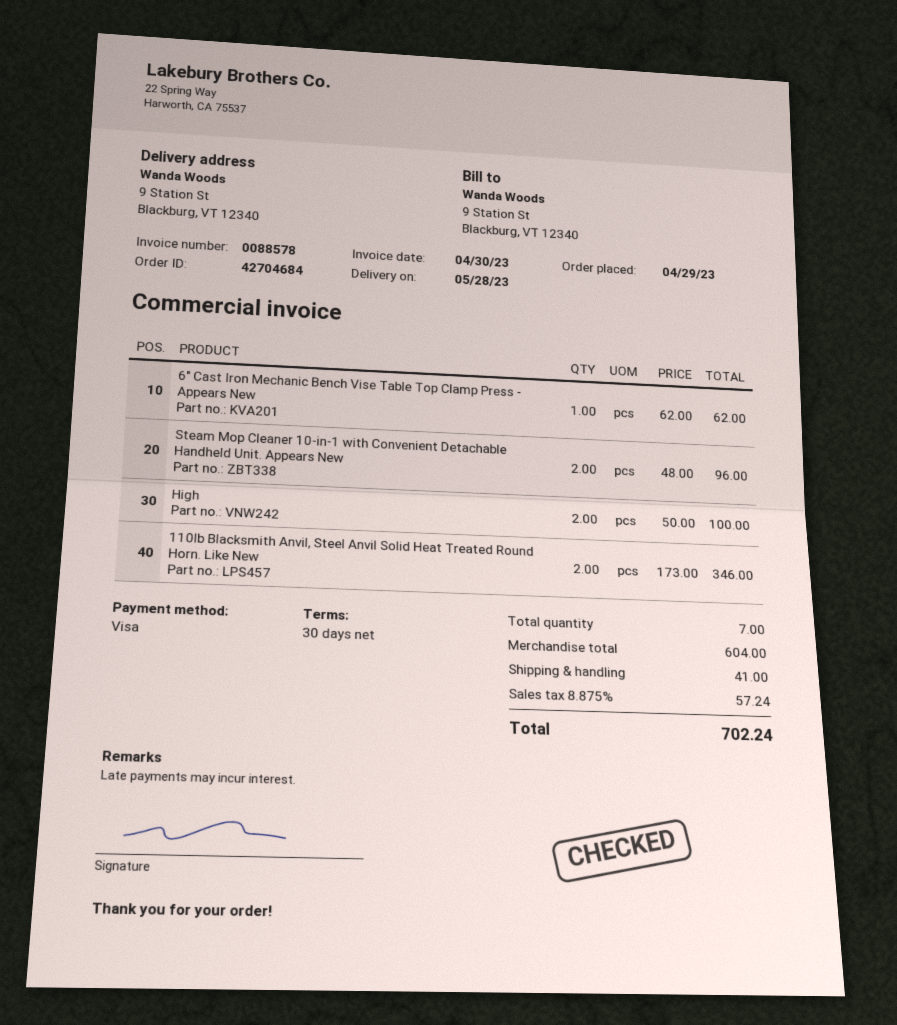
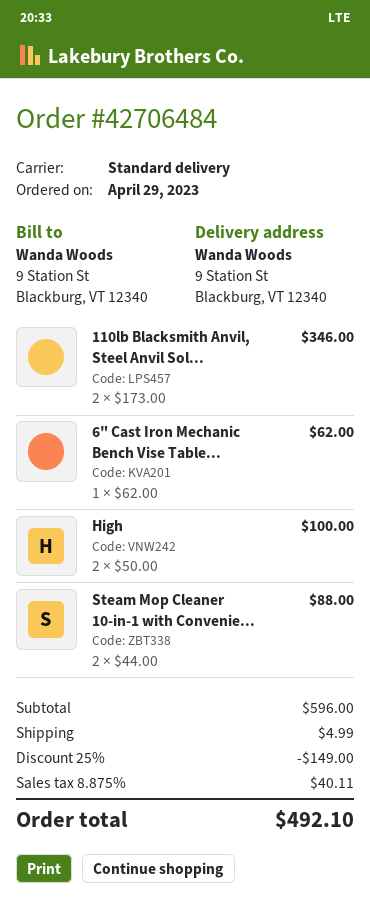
order number: 42704684 -> 42706484
Steam Mop Cleaner 10-in-1 with Convenient Detachable Handheld Unit. Appears New: 2 x 48.00 = 96.00 -> 2 x 44.00 = 88.00
subtotal: 604.00 -> 596.00
discount: none -> 25% = 149.00
shipping: 41.00 -> 4.99
tax: 8.875% = 57.24 -> 8.875% = 40.11
total: 702.24 -> 492.10

